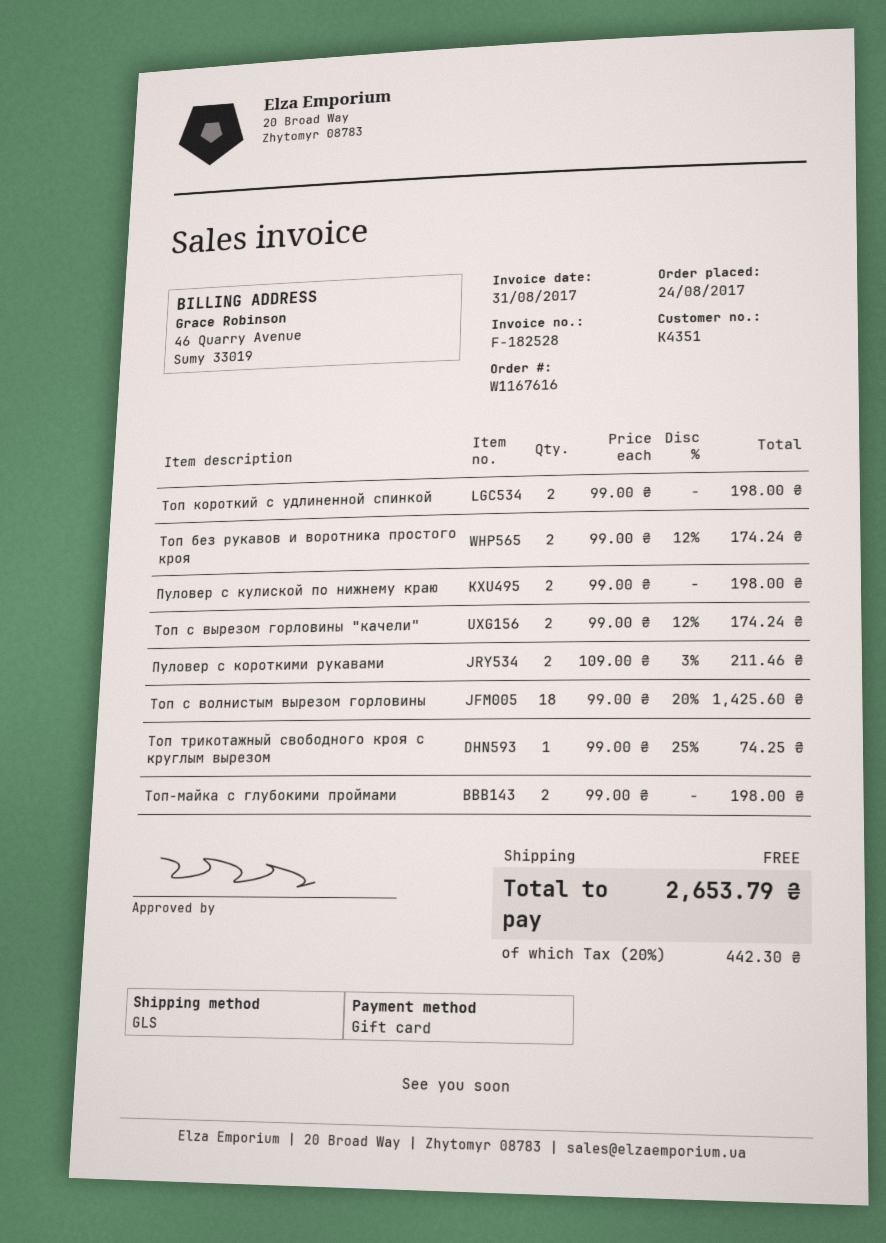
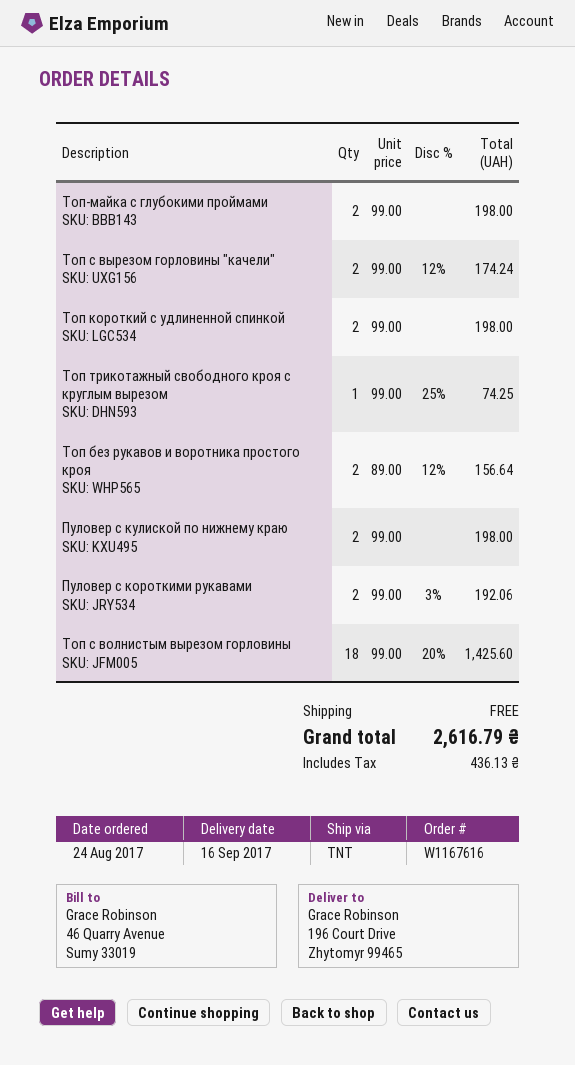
shipping method: GLS -> TNT
Топ без рукавов и воротника простого кроя: 2 x 99.00 - 12% = 174.24 -> 2 x 89.00 - 12% = 156.64
Пуловер с короткими рукавами: 2 x 109.00 - 3% = 211.46 -> 2 x 99.00 - 3% = 192.06
tax: 442.30 -> 436.13
total: 2653.79 -> 2616.79

